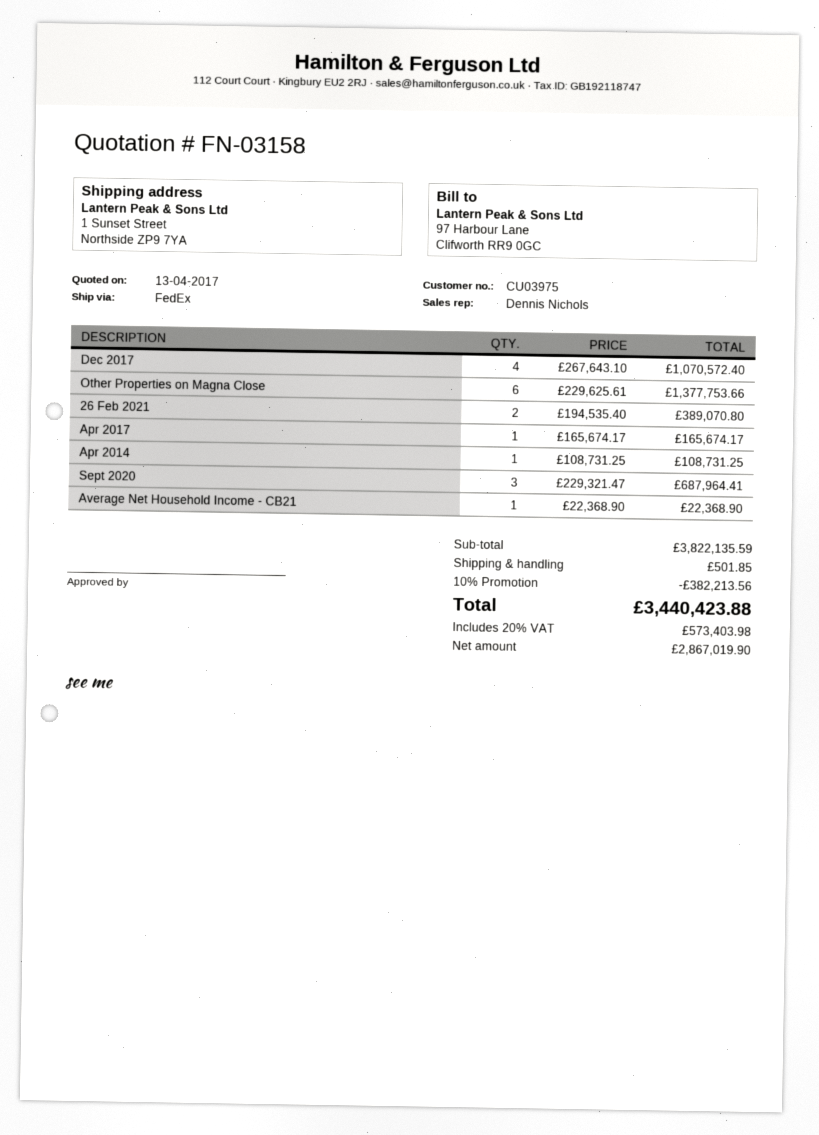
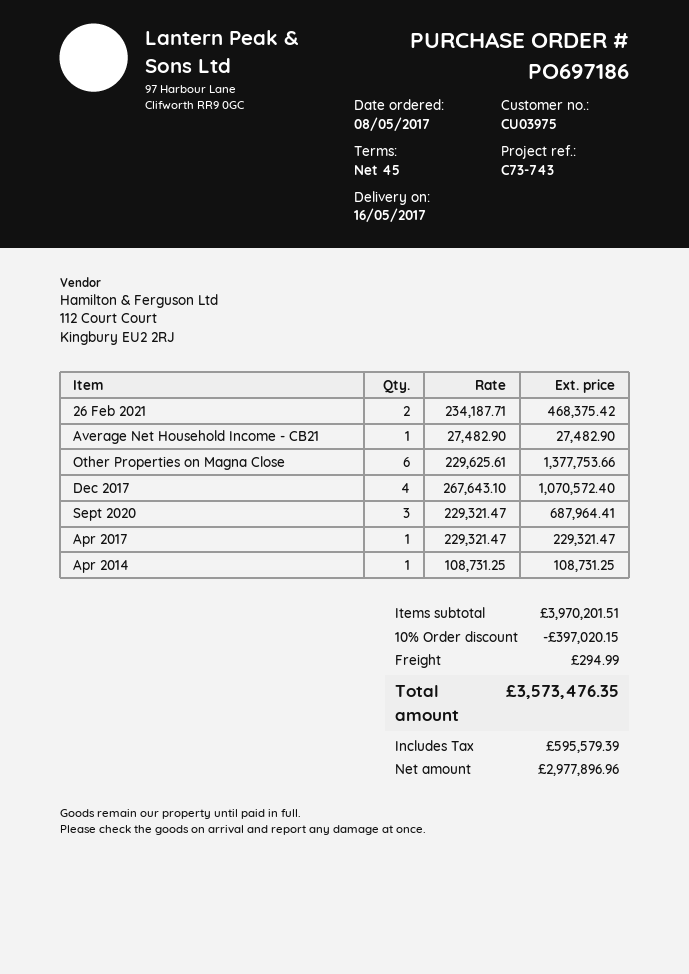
26 Feb 2021: 2 x 194535.40 = 389070.80 -> 2 x 234187.71 = 468375.42
Apr 2017: 1 x 165674.17 = 165674.17 -> 1 x 229321.47 = 229321.47
Average Net Household Income - CB21: 1 x 22368.90 = 22368.90 -> 1 x 27482.90 = 27482.90
subtotal: 3822135.59 -> 3970201.51
discount: 10% = 382213.56 -> 10% = 397020.15
shipping: 501.85 -> 294.99
net: 2867019.90 -> 2977896.96
tax: 573403.98 -> 595579.39
total: 3440423.88 -> 3573476.35

